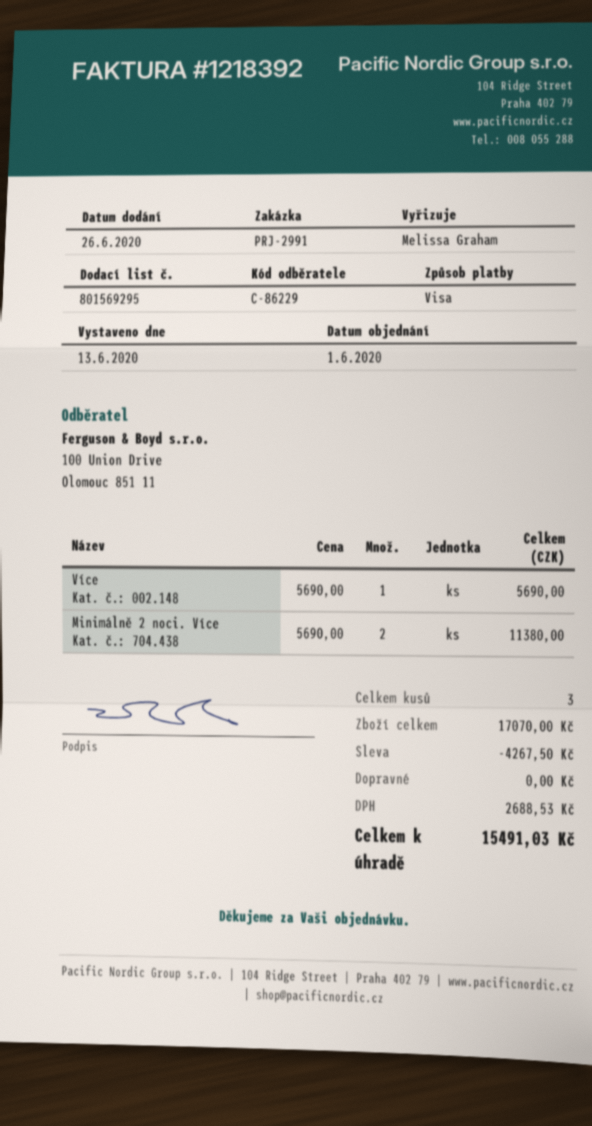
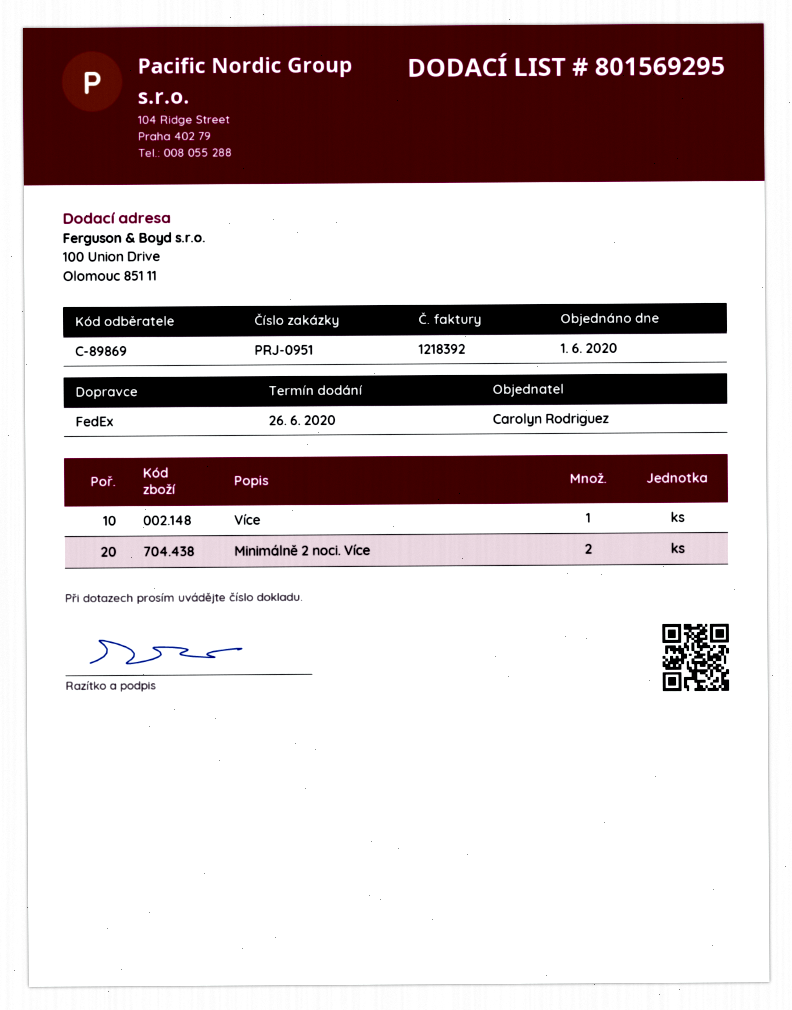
customer number: C-86229 -> C-89869
reference: PRJ-2991 -> PRJ-0951

